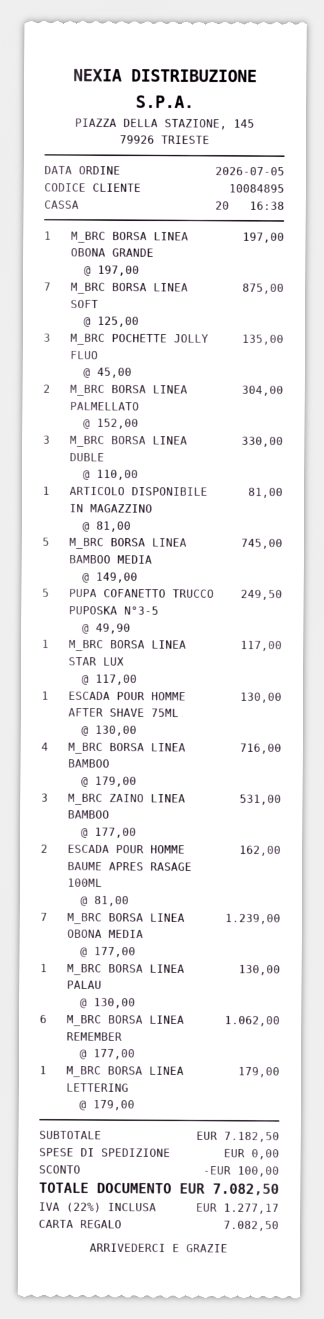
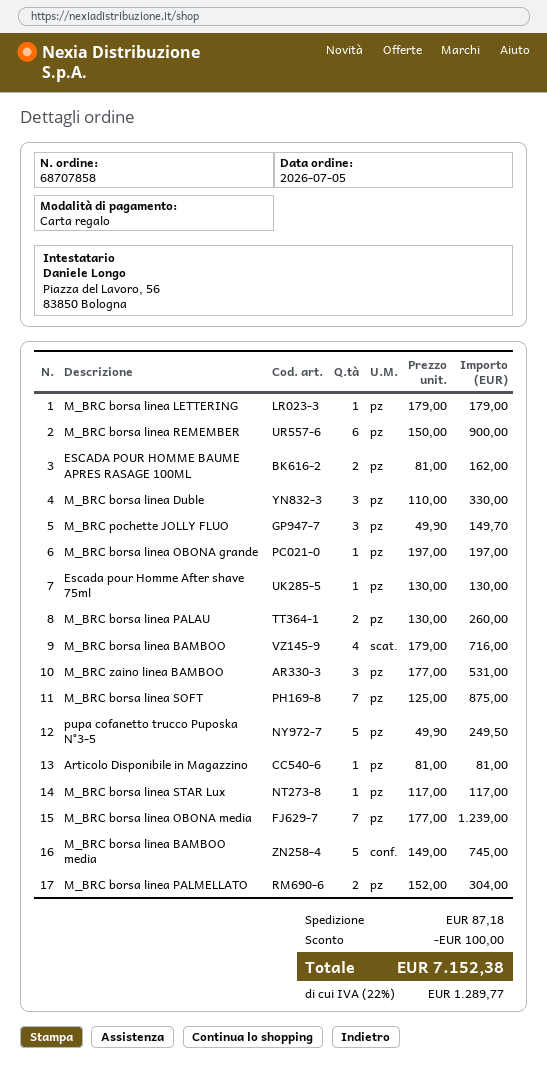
M_BRC POCHETTE JOLLY FLUO: 3 x 45.00 = 135.00 -> 3 x 49.90 = 149.70
M_BRC BORSA LINEA PALAU: 1 x 130.00 = 130.00 -> 2 x 130.00 = 260.00
M_BRC BORSA LINEA REMEMBER: 6 x 177.00 = 1062.00 -> 6 x 150.00 = 900.00
shipping: 0.00 -> 87.18
tax: 22% = 1277.17 -> 22% = 1289.77
total: 7082.50 -> 7152.38

